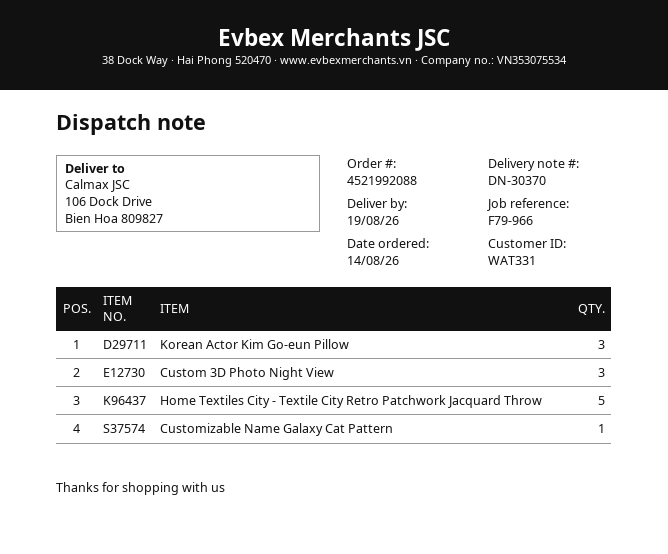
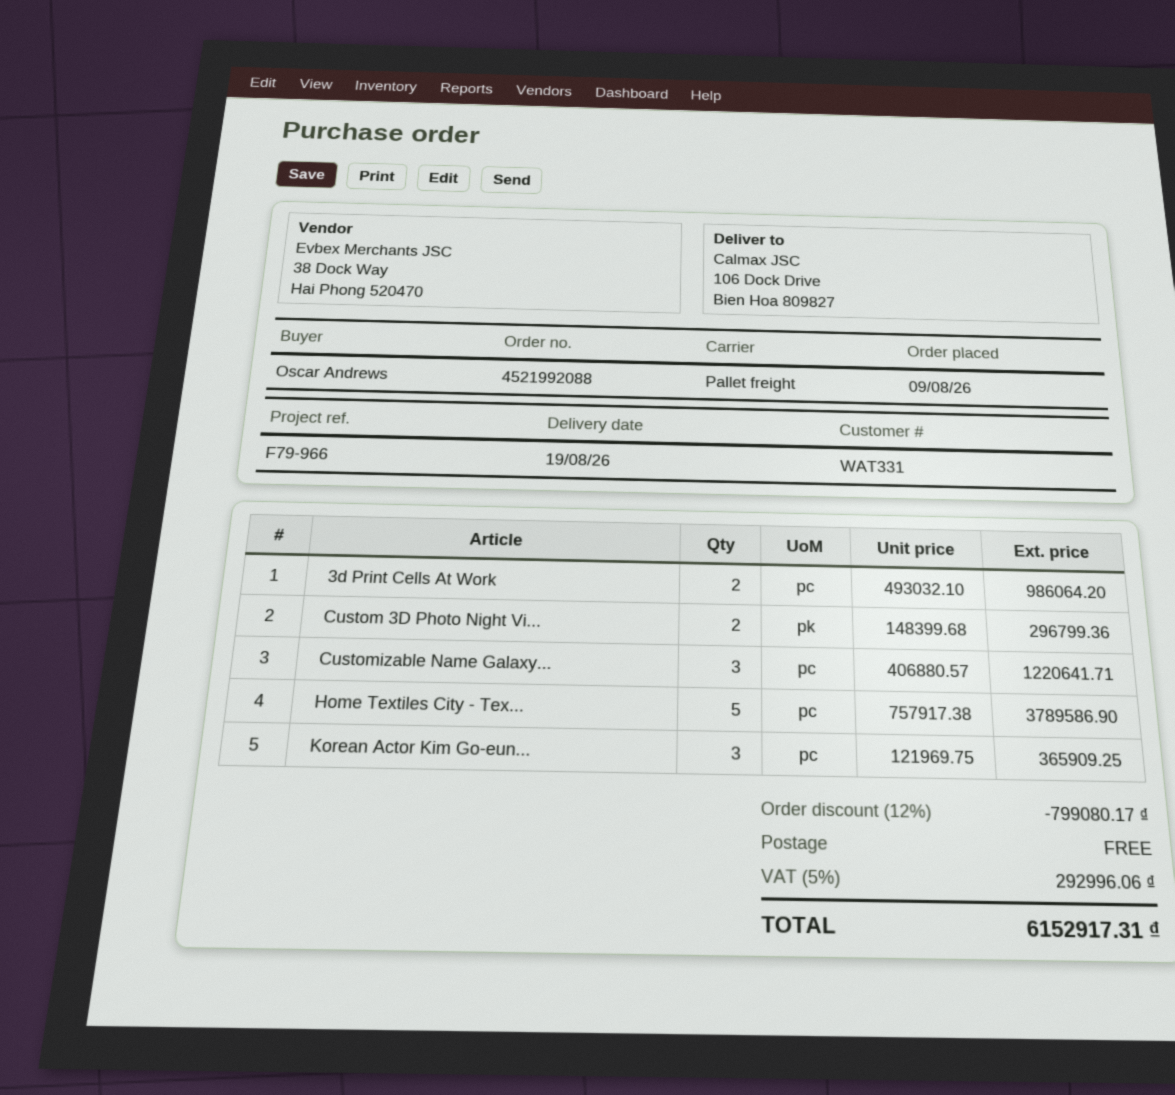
order date: 2026-08-14 -> 2026-08-09
Custom 3D Photo Night View: 3 -> 2
Customizable Name Galaxy Cat Pattern: 1 -> 3
3d Print Cells At Work: none -> 2

